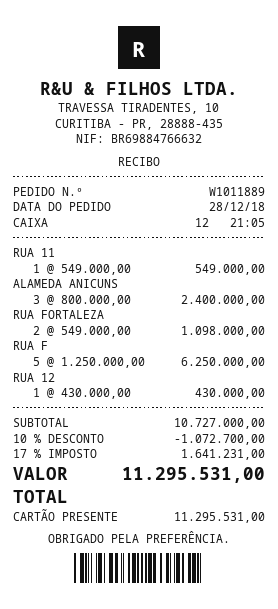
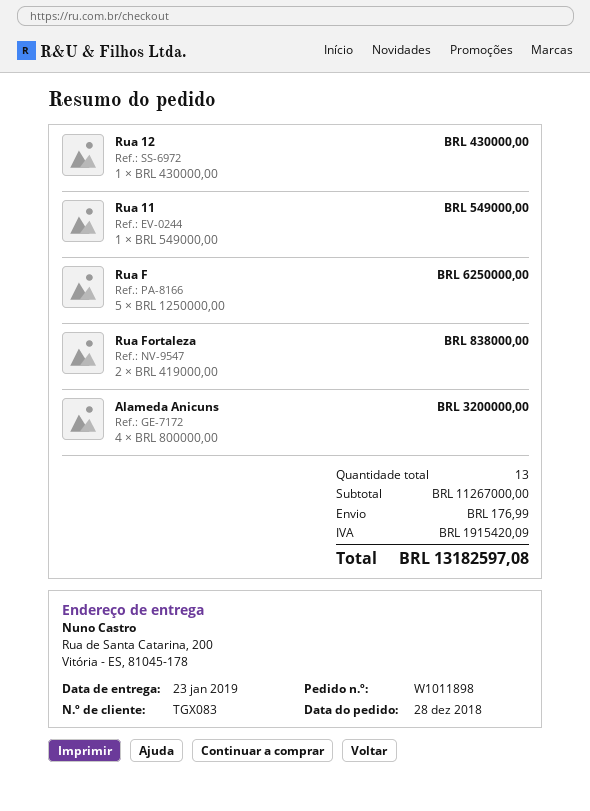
order number: W1011889 -> W1011898
ALAMEDA ANICUNS: 3 x 800000.00 = 2400000.00 -> 4 x 800000.00 = 3200000.00
RUA FORTALEZA: 2 x 549000.00 = 1098000.00 -> 2 x 419000.00 = 838000.00
subtotal: 10727000.00 -> 11267000.00
discount: 10% = 1072700.00 -> none
shipping: none -> 176.99
tax: 1641231.00 -> 1915420.09
total: 11295531.00 -> 13182597.08

